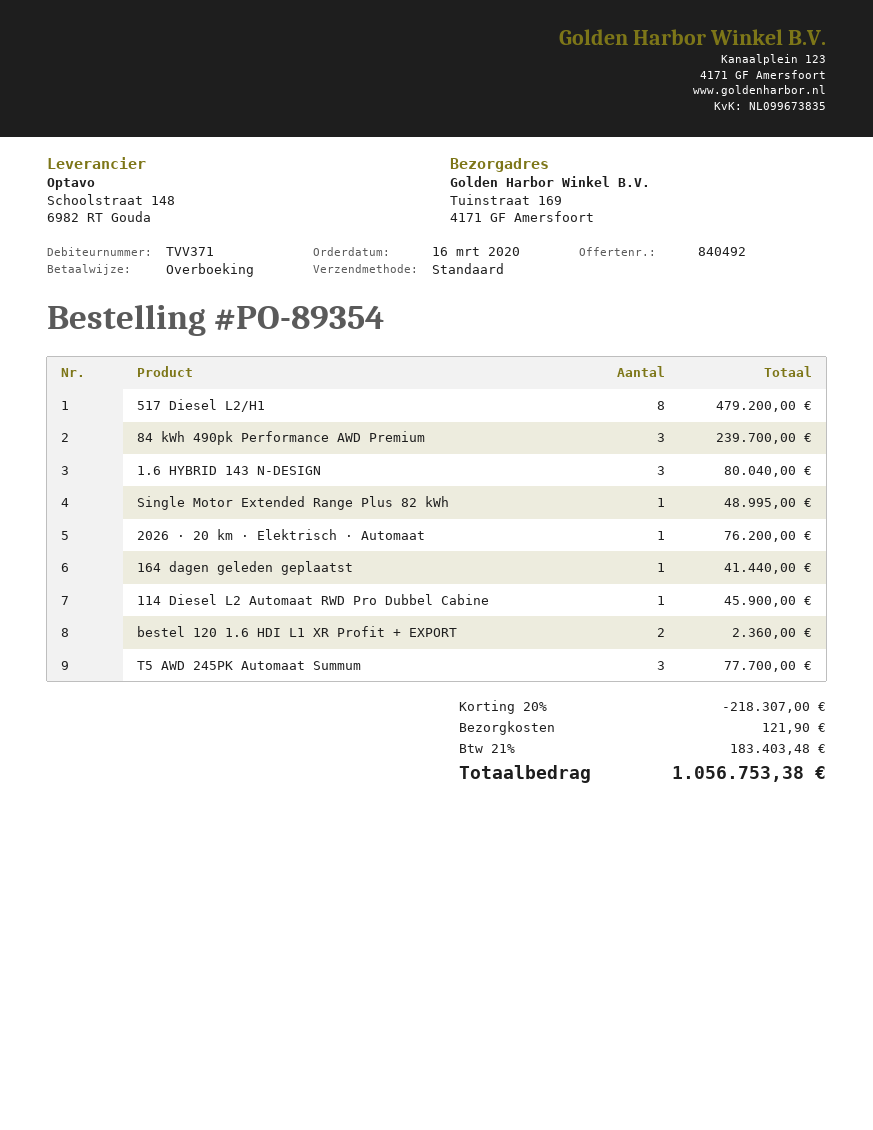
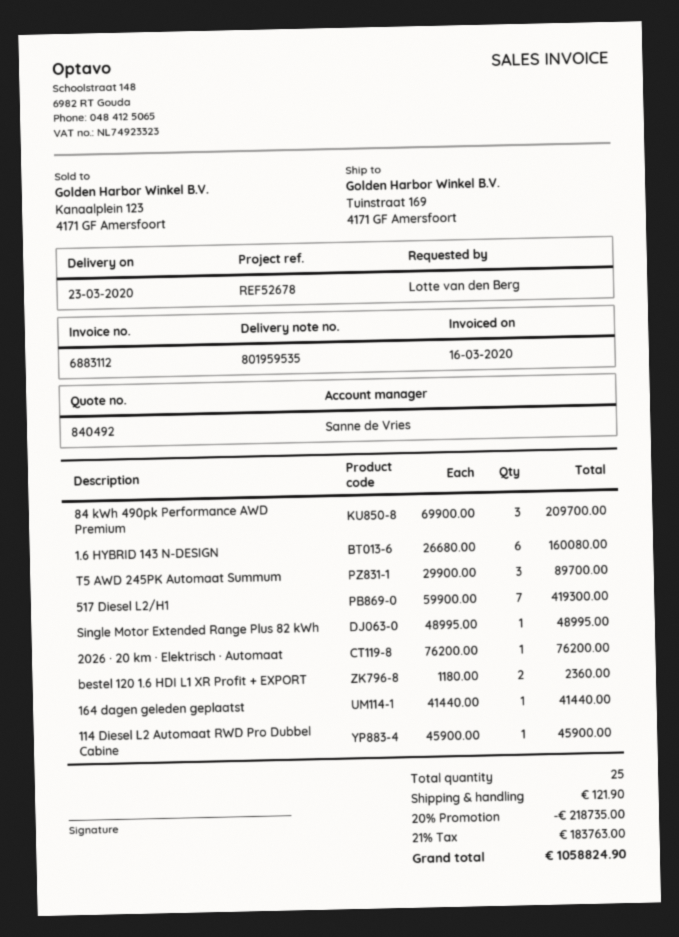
517 Diesel L2/H1: 8 for 479200.00 -> 7 for 419300.00
84 kWh 490pk Performance AWD Premium: 3 for 239700.00 -> 3 for 209700.00
1.6 HYBRID 143 N-DESIGN: 3 for 80040.00 -> 6 for 160080.00
T5 AWD 245PK Automaat Summum: 3 for 77700.00 -> 3 for 89700.00
discount: 20% = 218307.00 -> 20% = 218735.00
tax: 21% = 183403.48 -> 21% = 183763.00
total: 1056753.38 -> 1058824.90

